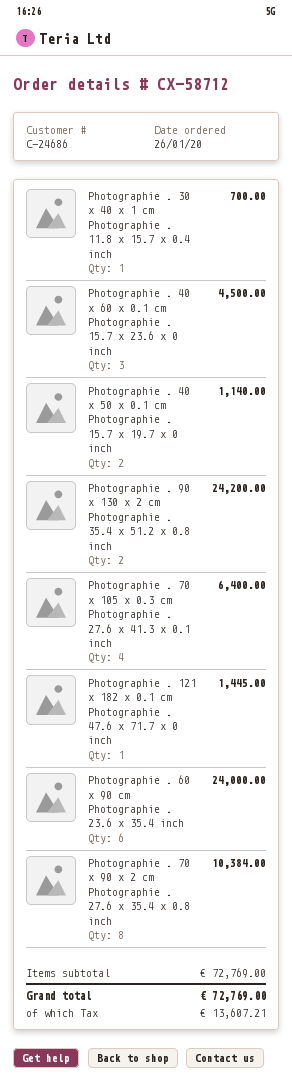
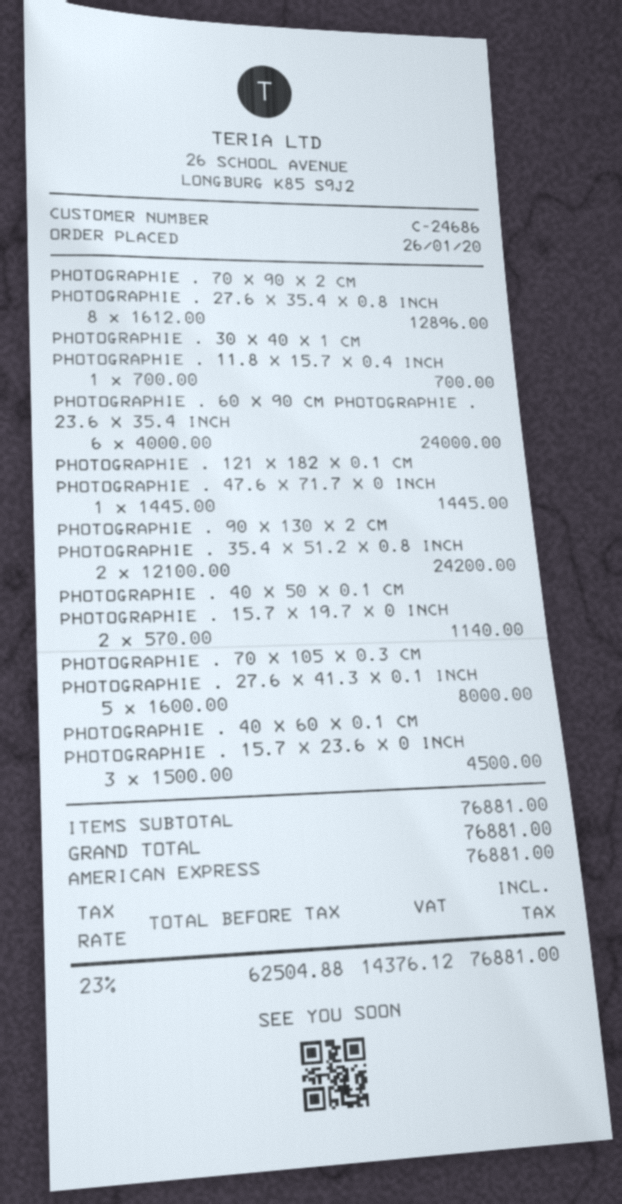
Photographie . 70 x 105 x 0.3 cm Photographie . 27.6 x 41.3 x 0.1 inch: 4 for 6400.00 -> 5 for 8000.00
Photographie . 70 x 90 x 2 cm Photographie . 27.6 x 35.4 x 0.8 inch: 8 for 10384.00 -> 8 for 12896.00
subtotal: 72769.00 -> 76881.00
tax: 13607.21 -> 14376.12
total: 72769.00 -> 76881.00

